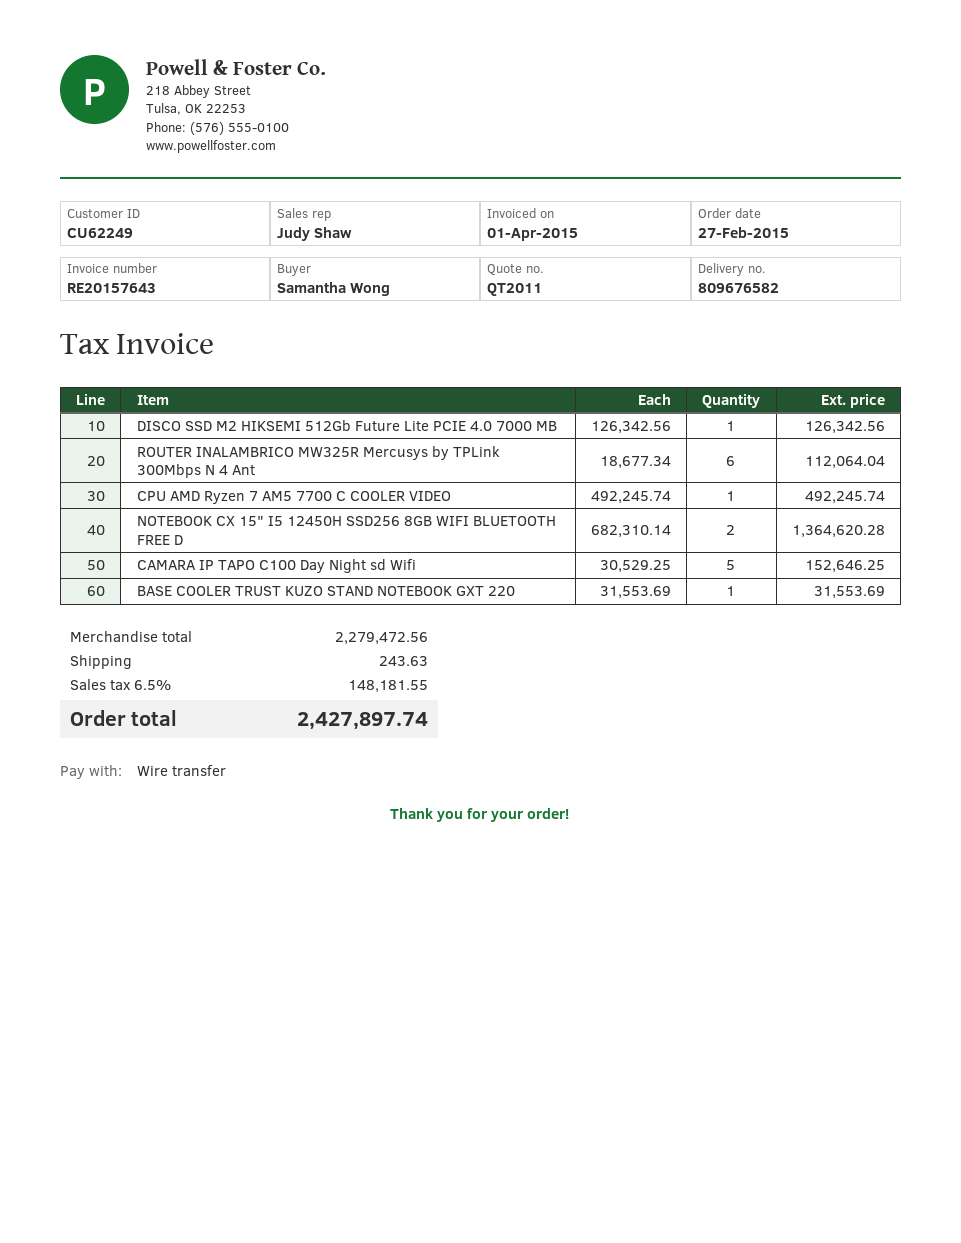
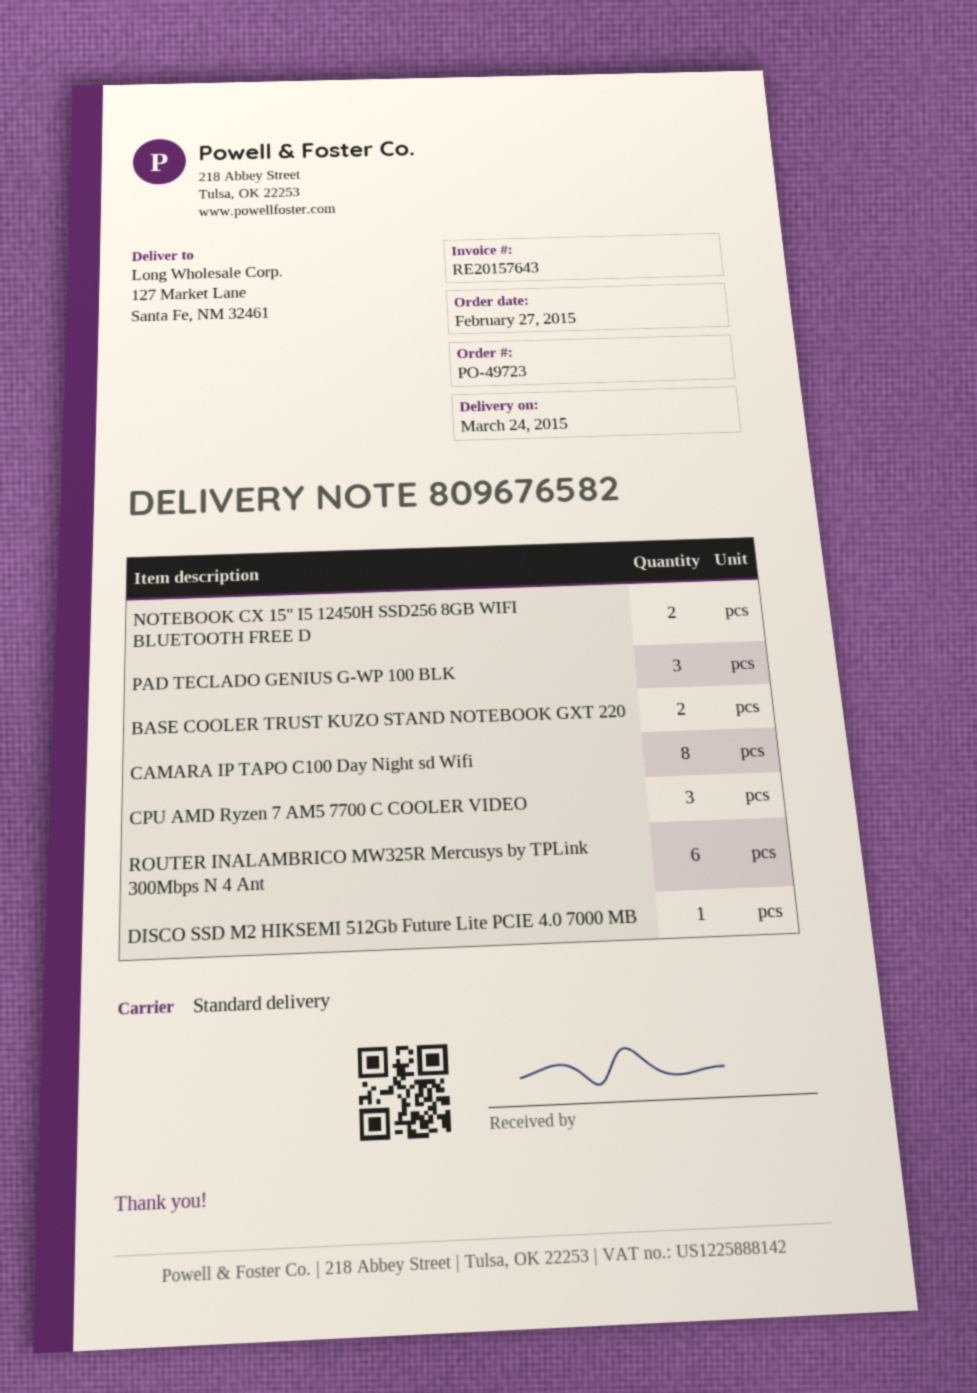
CPU AMD Ryzen 7 AM5 7700 C COOLER VIDEO: 1 -> 3
CAMARA IP TAPO C100 Day Night sd Wifi: 5 -> 8
BASE COOLER TRUST KUZO STAND NOTEBOOK GXT 220: 1 -> 2
PAD TECLADO GENIUS G-WP 100 BLK: none -> 3

